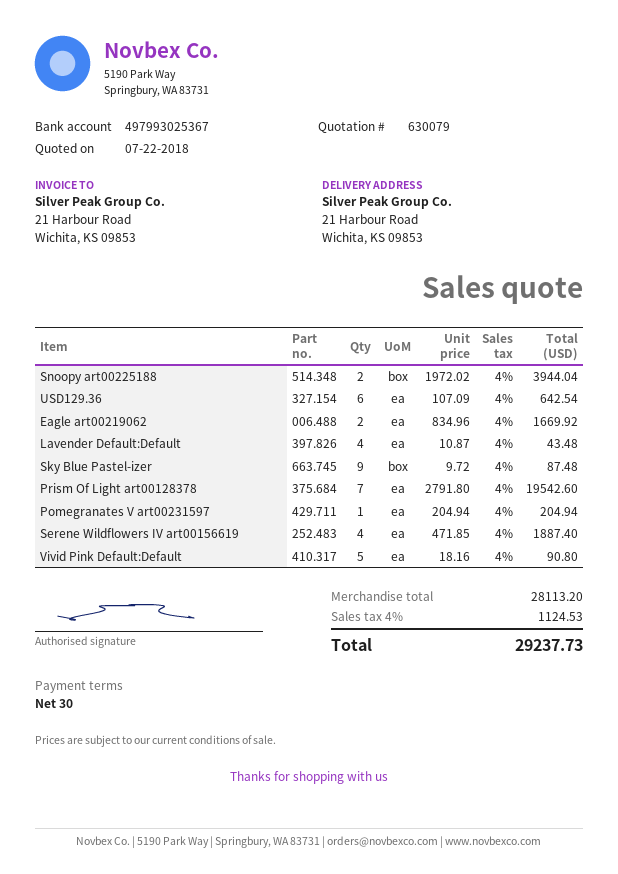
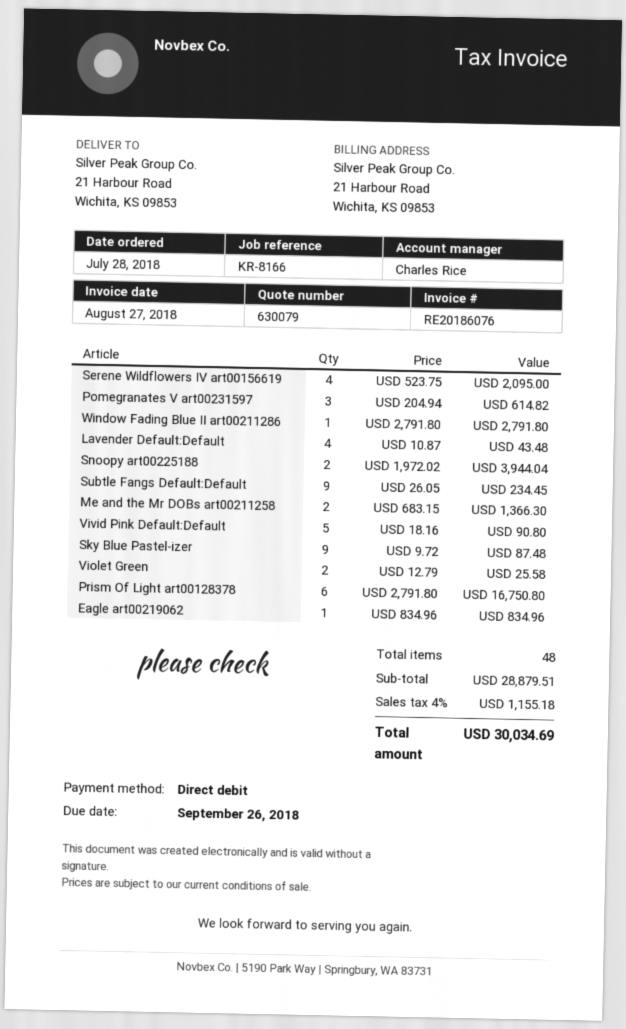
USD129.36: 6 x 107.09 = 642.54 -> none
Eagle art00219062: 2 x 834.96 = 1669.92 -> 1 x 834.96 = 834.96
Prism Of Light art00128378: 7 x 2791.80 = 19542.60 -> 6 x 2791.80 = 16750.80
Pomegranates V art00231597: 1 x 204.94 = 204.94 -> 3 x 204.94 = 614.82
Serene Wildflowers IV art00156619: 4 x 471.85 = 1887.40 -> 4 x 523.75 = 2095.00
Window Fading Blue II art00211286: none -> 1 x 2791.80 = 2791.80
Subtle Fangs Default:Default: none -> 9 x 26.05 = 234.45
Me and the Mr DOBs art00211258: none -> 2 x 683.15 = 1366.30
Violet Green: none -> 2 x 12.79 = 25.58
subtotal: 28113.20 -> 28879.51
tax: 4% = 1124.53 -> 4% = 1155.18
total: 29237.73 -> 30034.69

